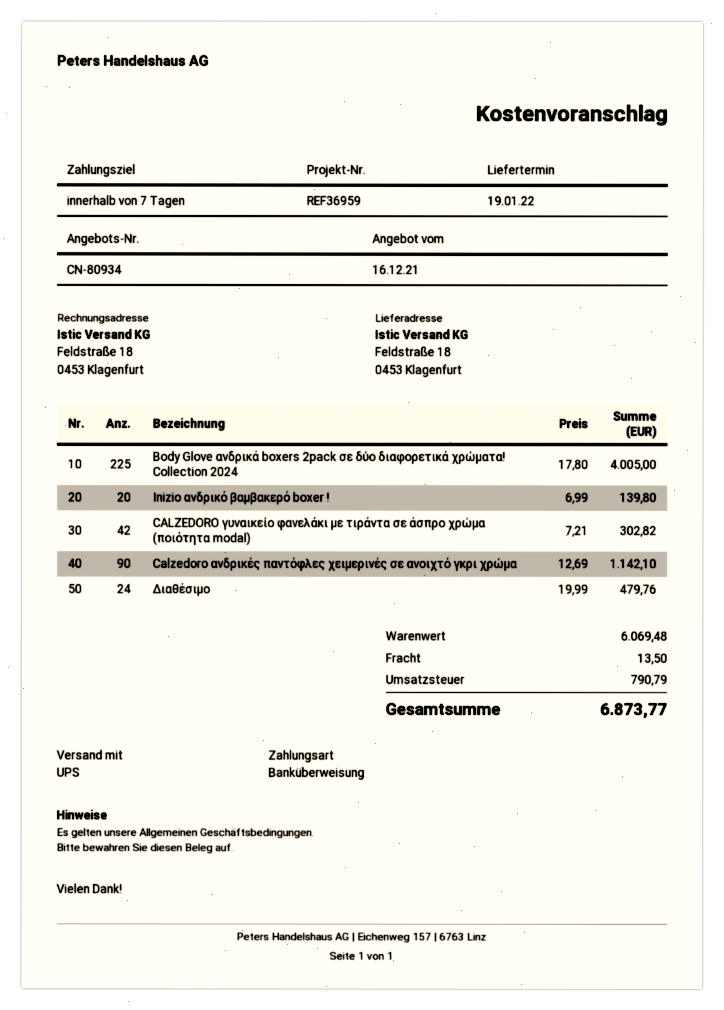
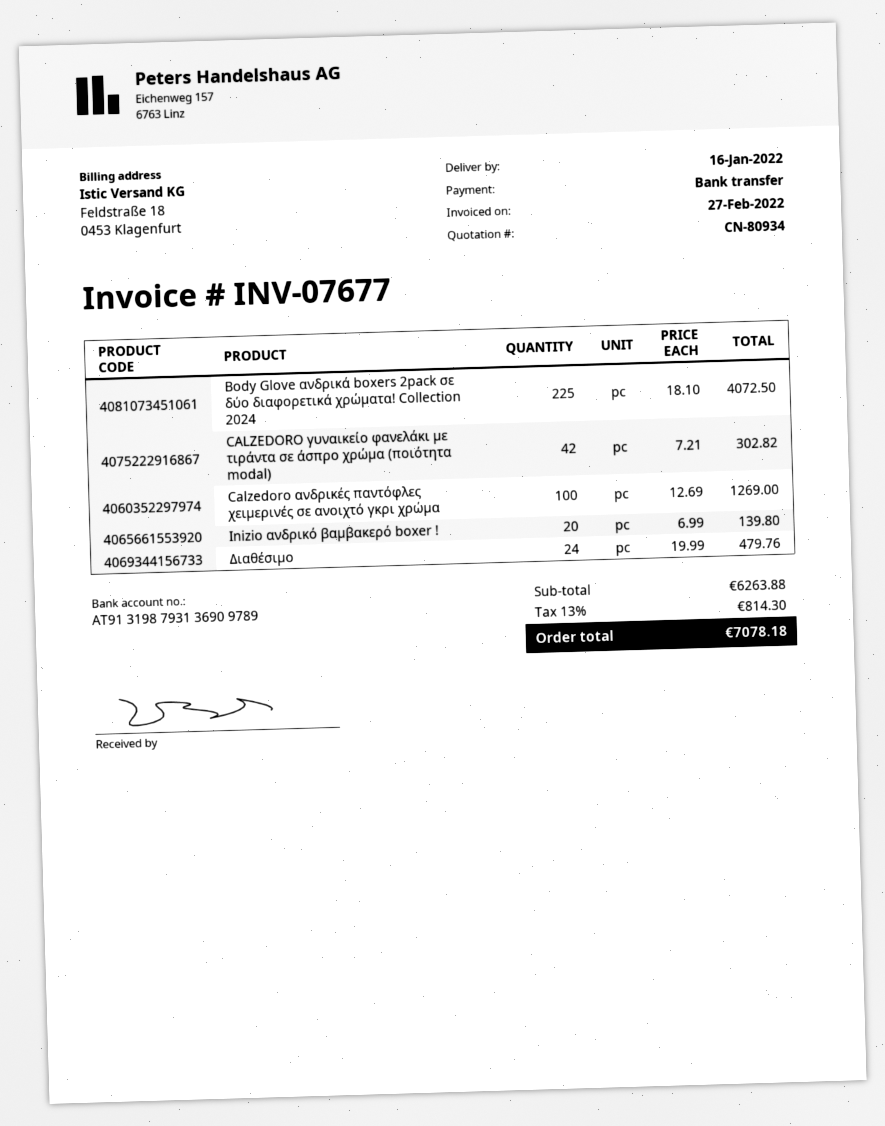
delivery date: 2022-01-19 -> 2022-01-16
Body Glove ανδρικά boxers 2pack σε δύο διαφορετικά χρώματα! Collection 2024: 225 x 17.80 = 4005.00 -> 225 x 18.10 = 4072.50
Calzedoro ανδρικές παντόφλες χειμερινές σε ανοιχτό γκρι χρώμα: 90 x 12.69 = 1142.10 -> 100 x 12.69 = 1269.00
subtotal: 6069.48 -> 6263.88
shipping: 13.50 -> none
tax: 790.79 -> 814.30
total: 6873.77 -> 7078.18

